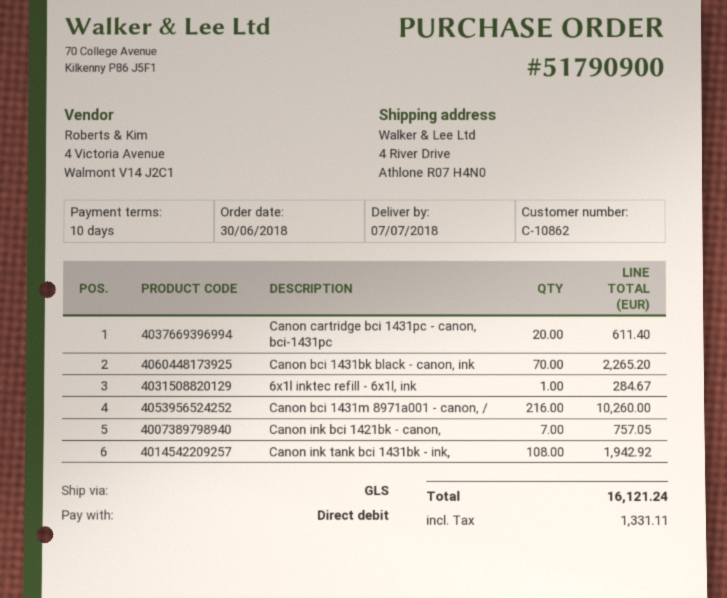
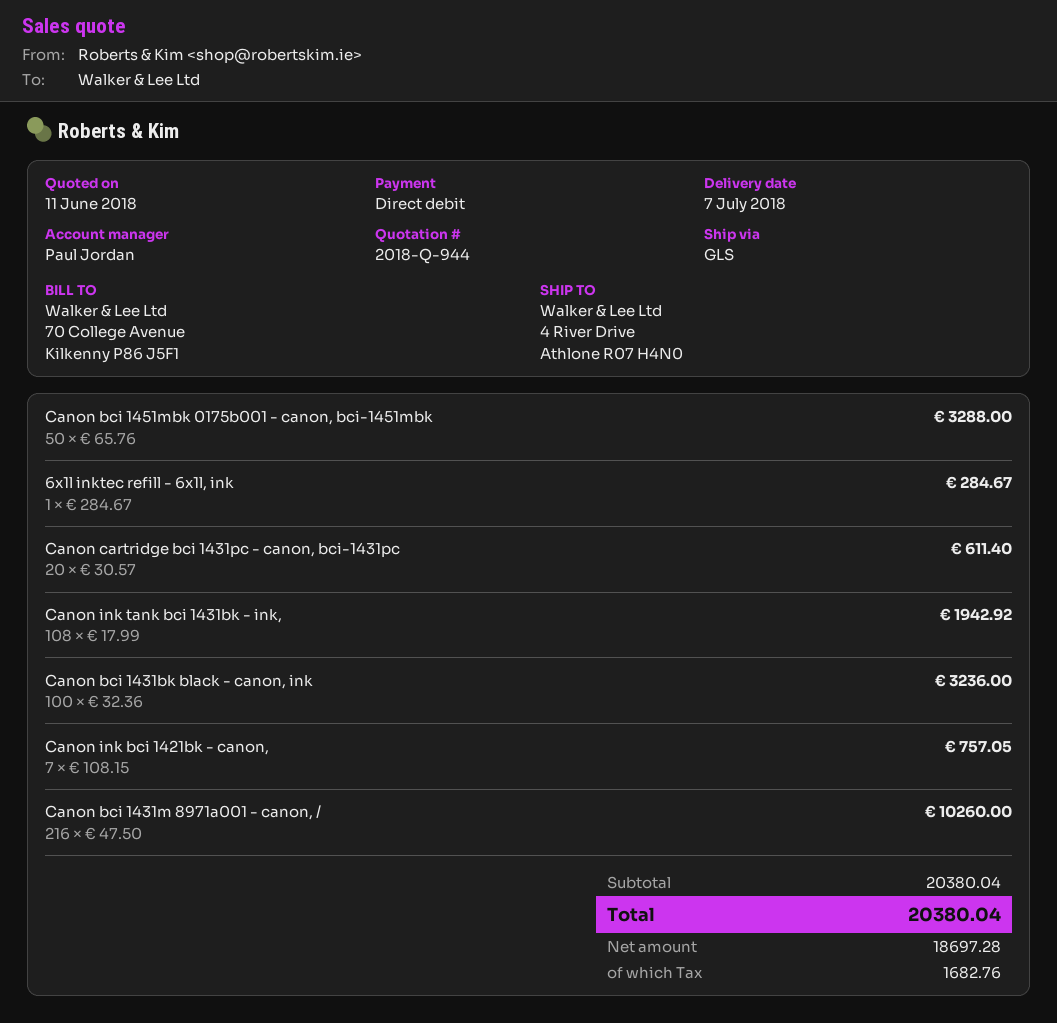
Canon bci 1431bk black - canon, ink: 70 for 2265.20 -> 100 for 3236.00
Canon bci 1451mbk 0175b001 - canon, bci-1451mbk: none -> 50 for 3288.00
tax: 1331.11 -> 1682.76
total: 16121.24 -> 20380.04

